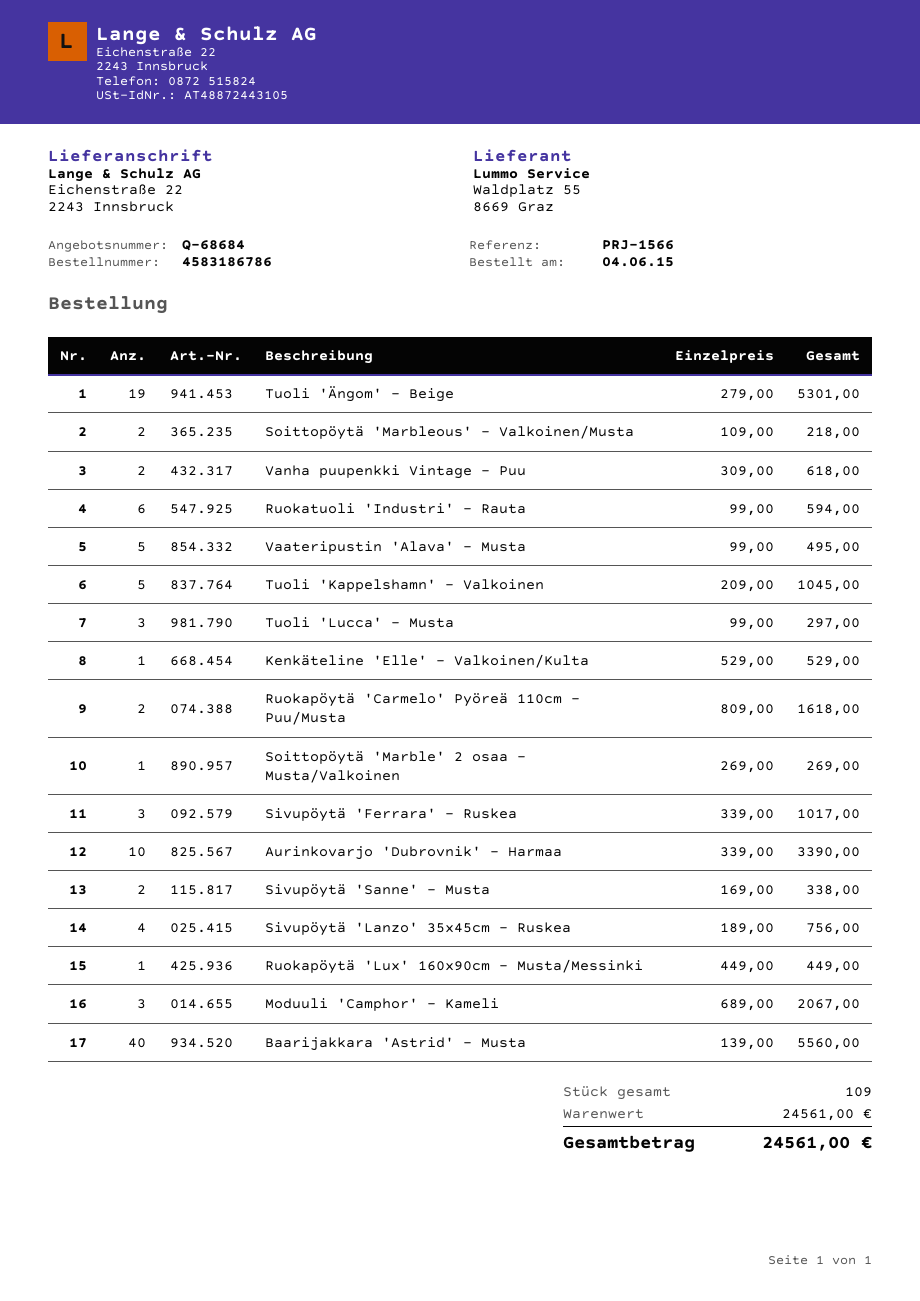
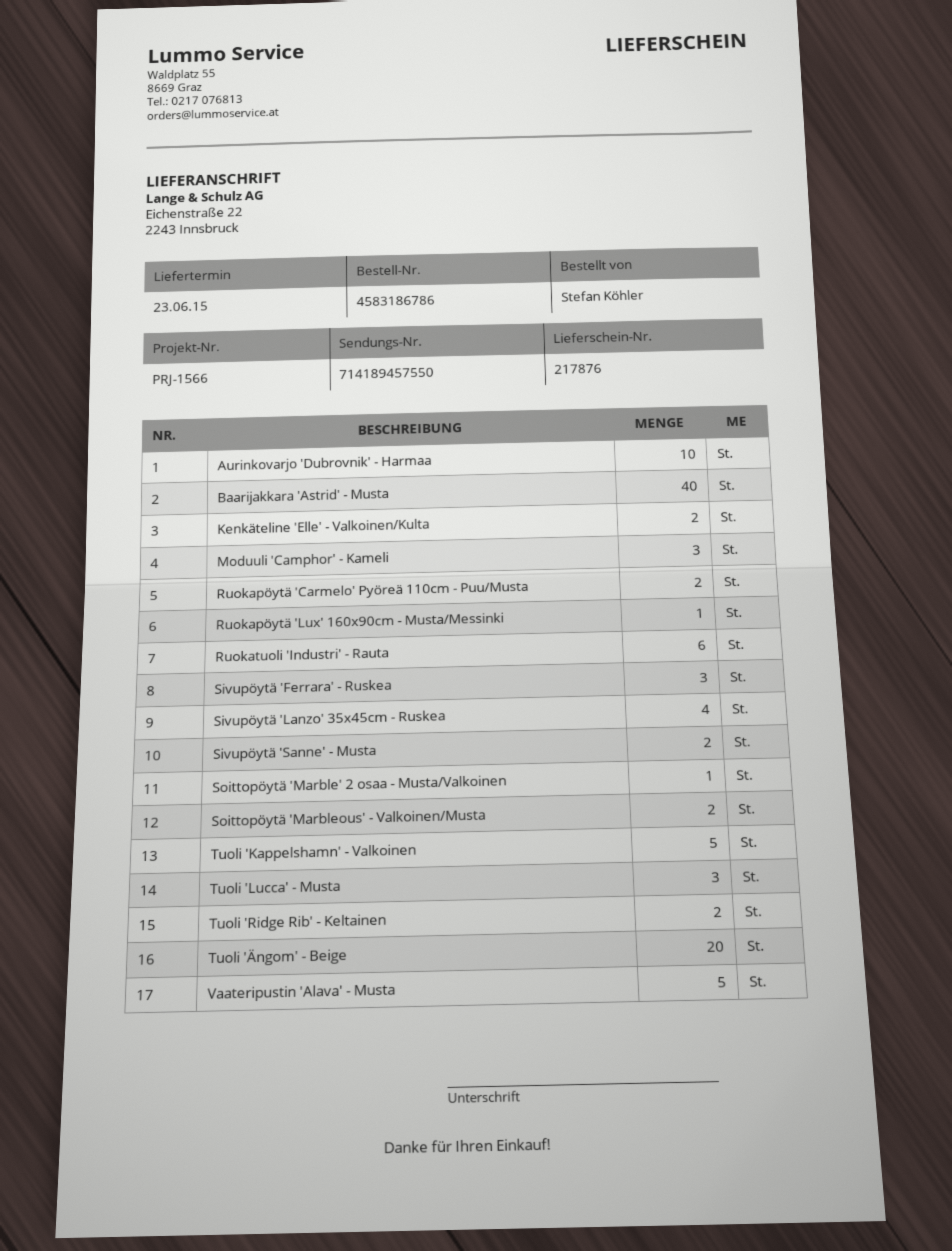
Tuoli 'Ängom' - Beige: 19 -> 20
Vanha puupenkki Vintage - Puu: 2 -> none
Kenkäteline 'Elle' - Valkoinen/Kulta: 1 -> 2
Tuoli 'Ridge Rib' - Keltainen: none -> 2

